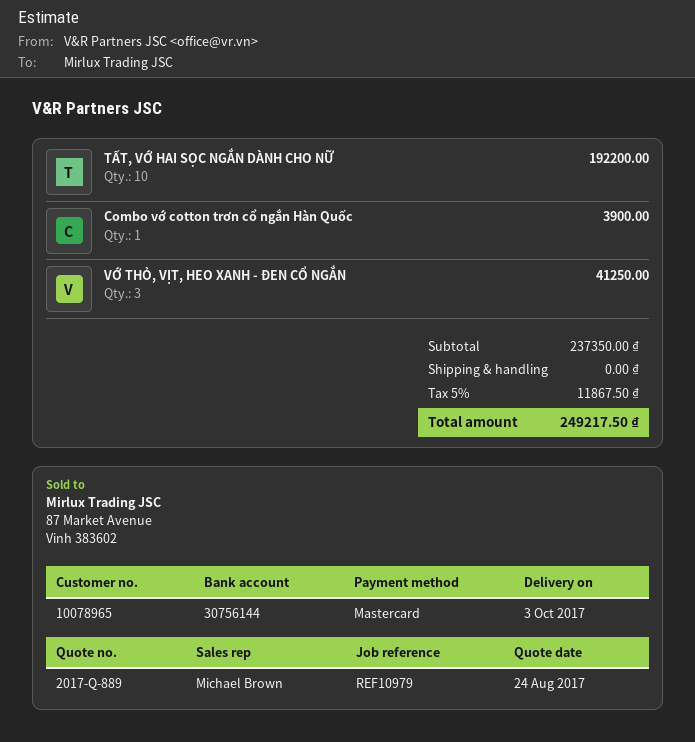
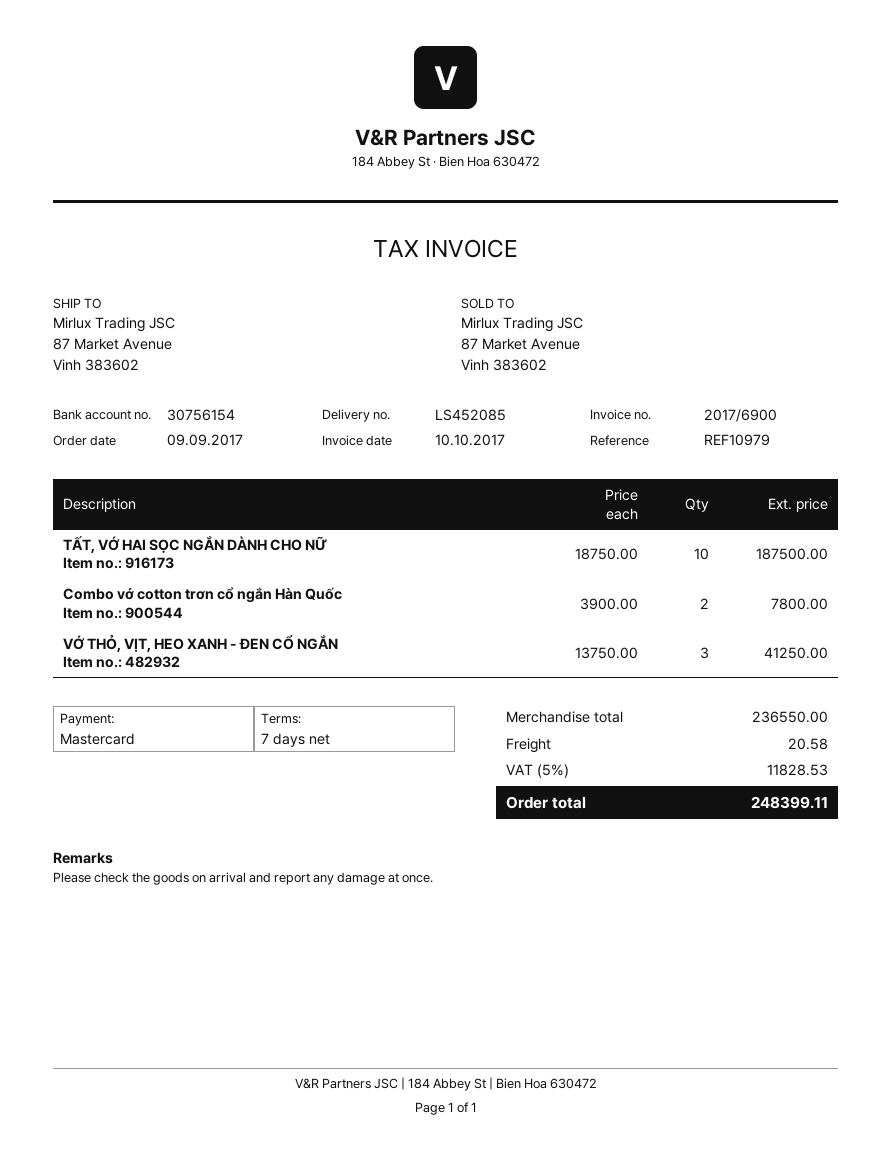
bank account: 30756144 -> 30756154
TẤT, VỚ HAI SỌC NGẮN DÀNH CHO NỮ: 10 for 192200.00 -> 10 for 187500.00
Combo vớ cotton trơn cổ ngắn Hàn Quốc: 1 for 3900.00 -> 2 for 7800.00
subtotal: 237350.00 -> 236550.00
shipping: 0.00 -> 20.58
tax: 5% = 11867.50 -> 5% = 11828.53
total: 249217.50 -> 248399.11

